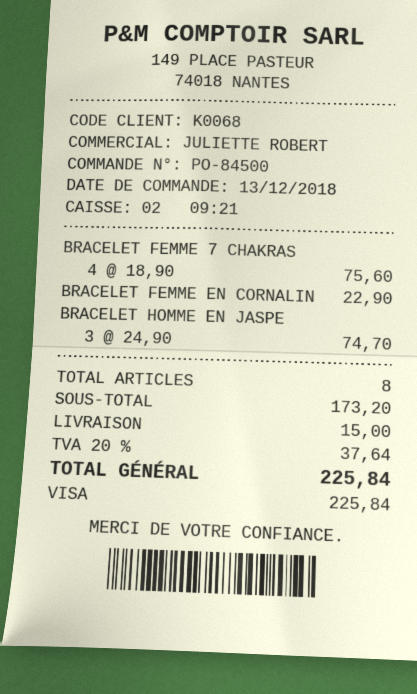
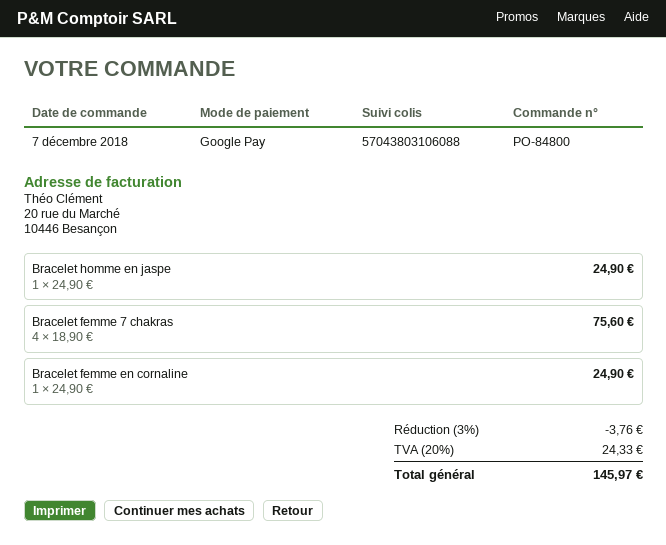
order number: PO-84500 -> PO-84800
order date: 2018-12-13 -> 2018-12-07
payment method: Visa -> Google Pay
BRACELET FEMME EN CORNALIN: 1 x 22.90 = 22.90 -> 1 x 24.90 = 24.90
BRACELET HOMME EN JASPE: 3 x 24.90 = 74.70 -> 1 x 24.90 = 24.90
discount: none -> 3% = 3.76
shipping: 15.00 -> none
tax: 20% = 37.64 -> 20% = 24.33
total: 225.84 -> 145.97

